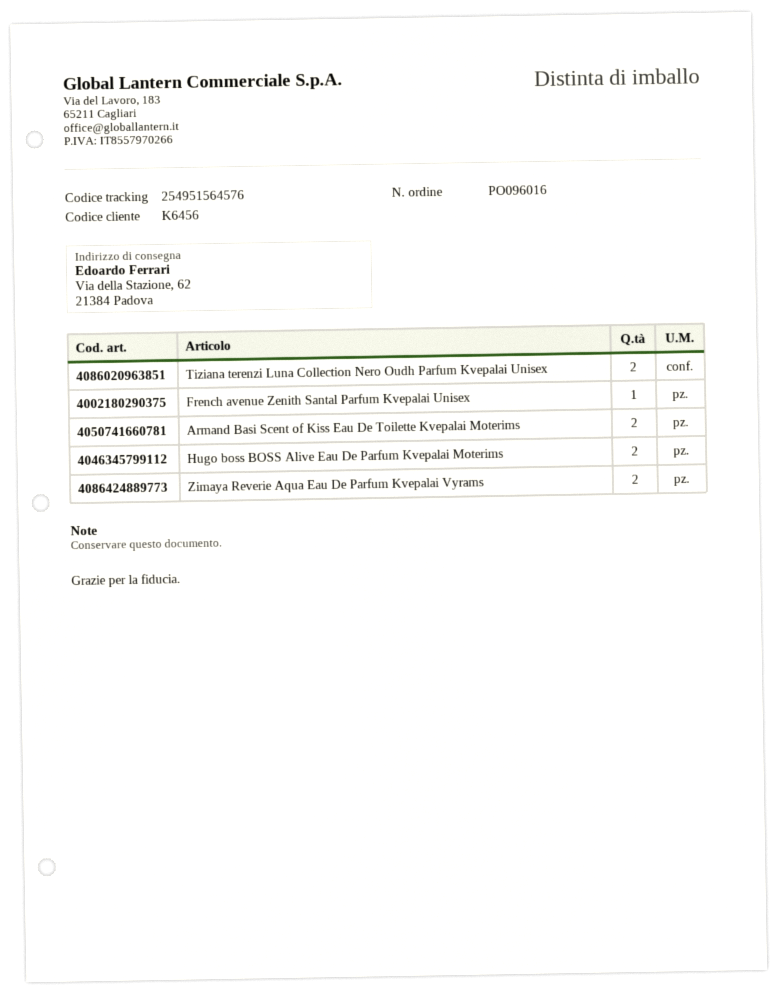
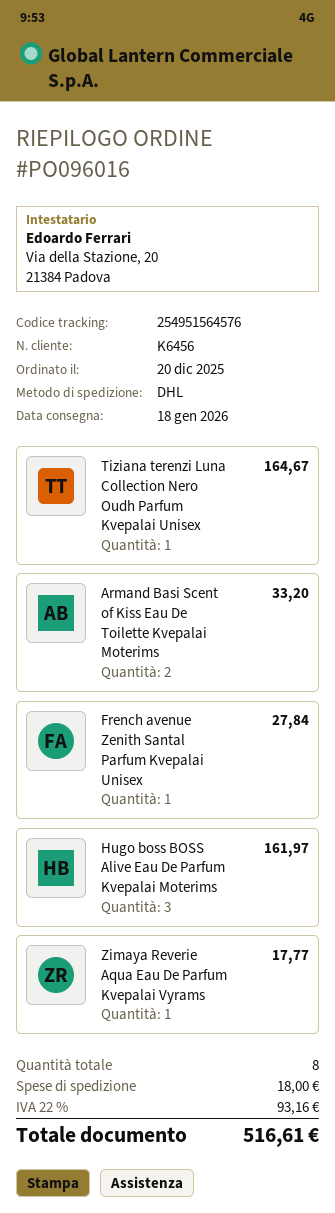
Tiziana terenzi Luna Collection Nero Oudh Parfum Kvepalai Unisex: 2 -> 1
Hugo boss BOSS Alive Eau De Parfum Kvepalai Moterims: 2 -> 3
Zimaya Reverie Aqua Eau De Parfum Kvepalai Vyrams: 2 -> 1

